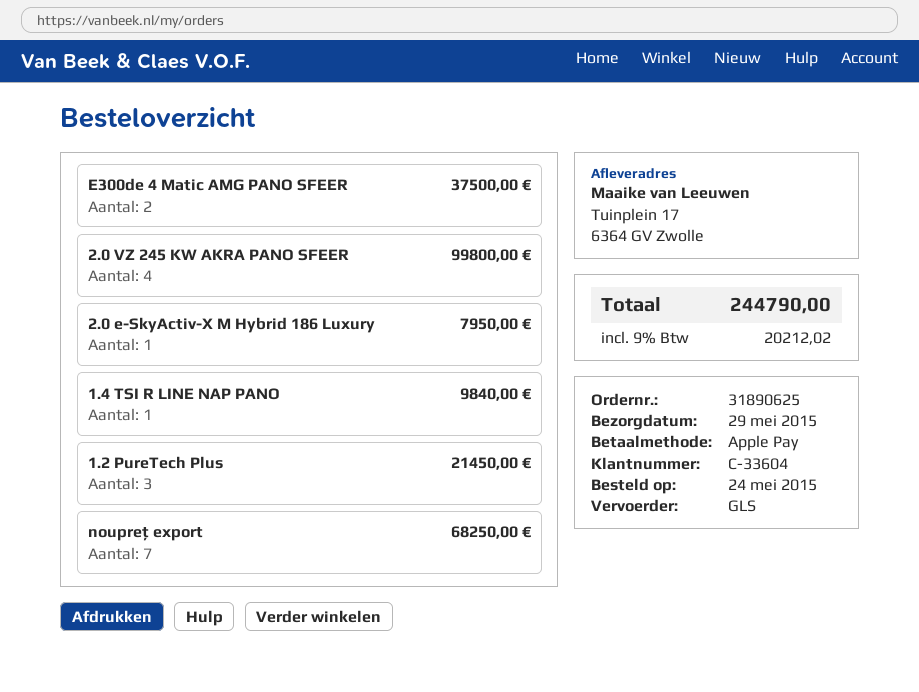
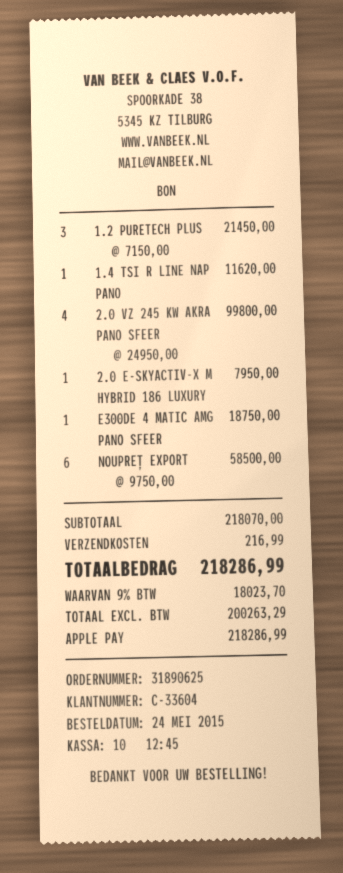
E300de 4 Matic AMG PANO SFEER: 2 for 37500.00 -> 1 for 18750.00
1.4 TSI R LINE NAP PANO: 1 for 9840.00 -> 1 for 11620.00
noupreț export: 7 for 68250.00 -> 6 for 58500.00
shipping: none -> 216.99
tax: 9% = 20212.02 -> 9% = 18023.70
total: 244790.00 -> 218286.99

